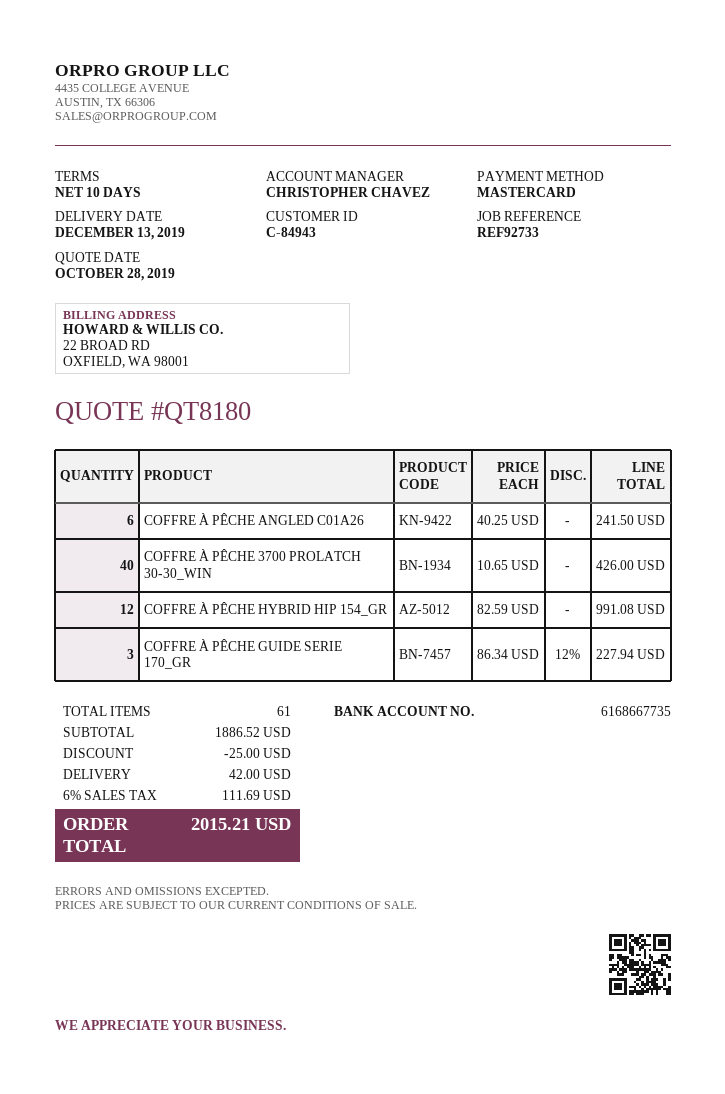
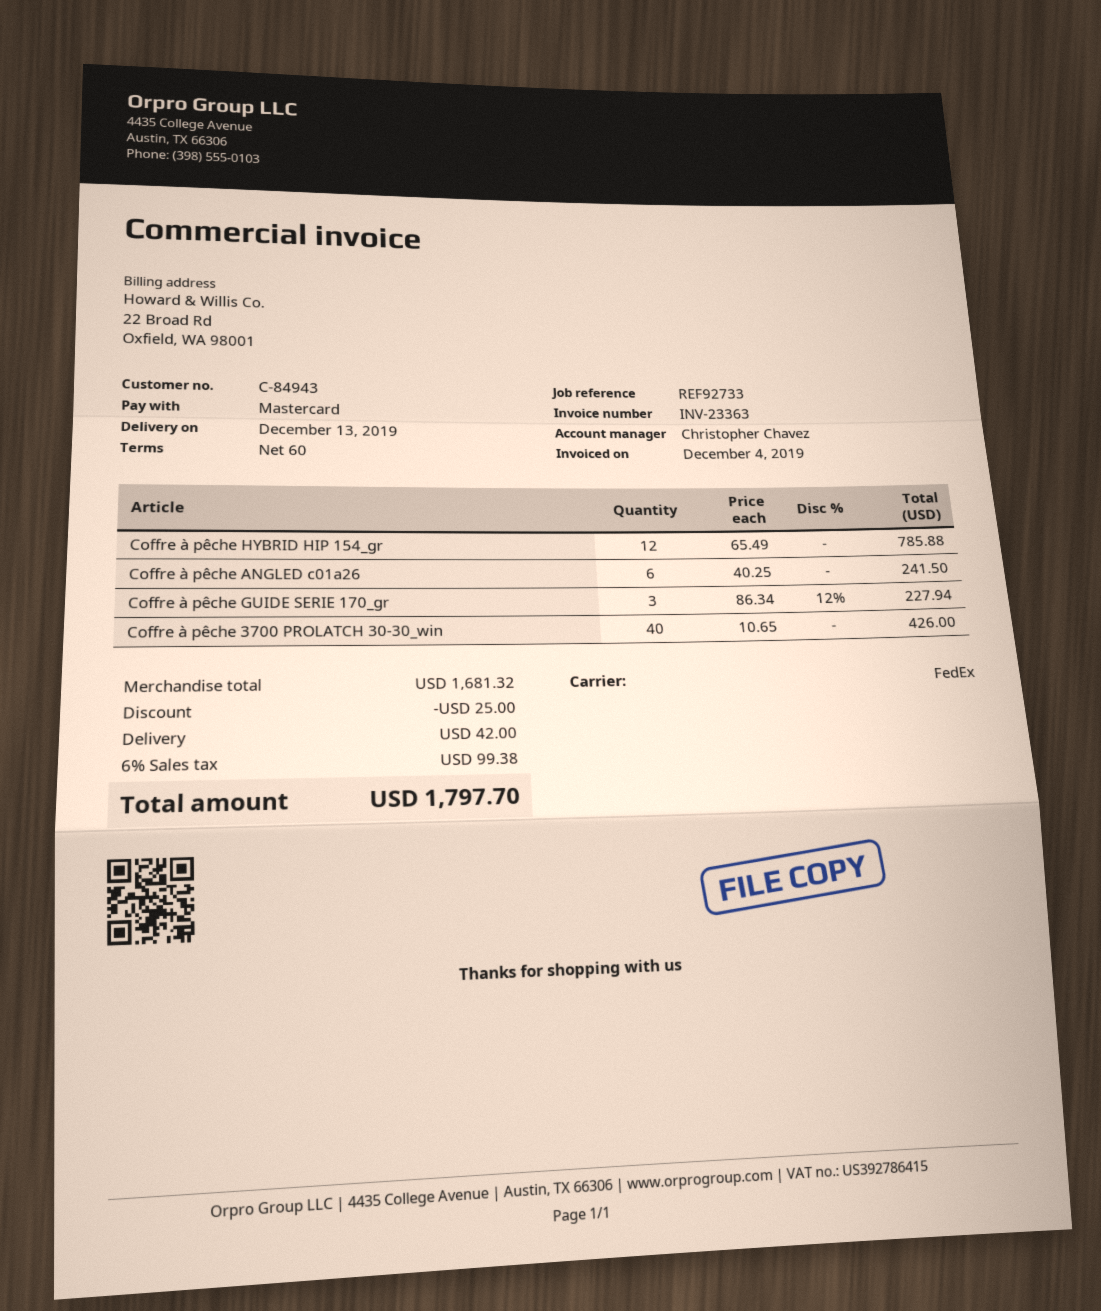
payment terms: 10 days -> 60 days
COFFRE À PÊCHE HYBRID HIP 154_GR: 12 x 82.59 = 991.08 -> 12 x 65.49 = 785.88
subtotal: 1886.52 -> 1681.32
tax: 6% = 111.69 -> 6% = 99.38
total: 2015.21 -> 1797.70

